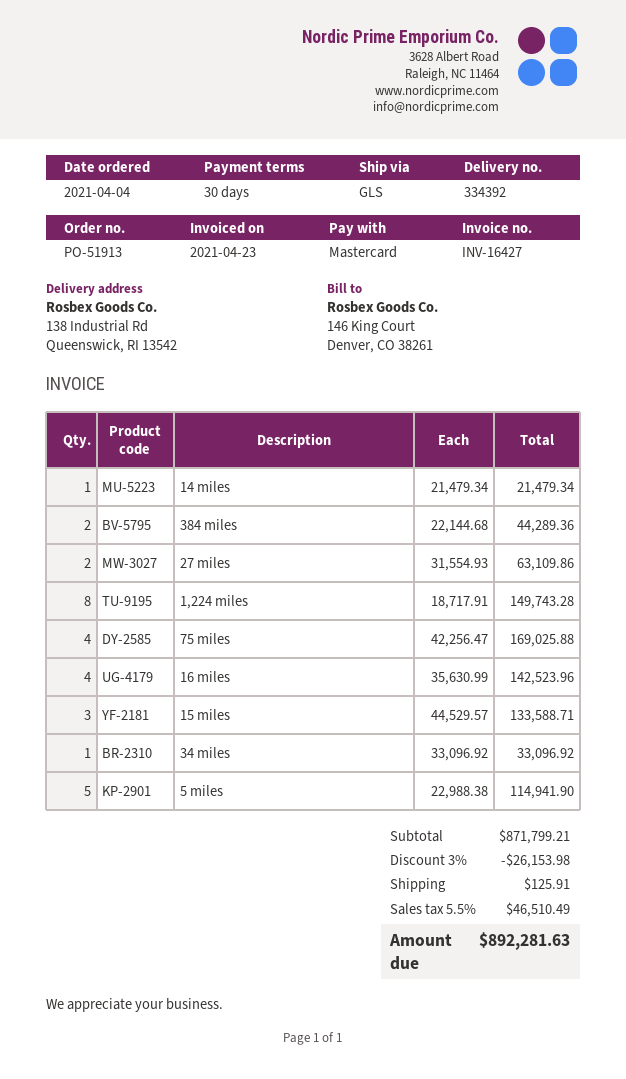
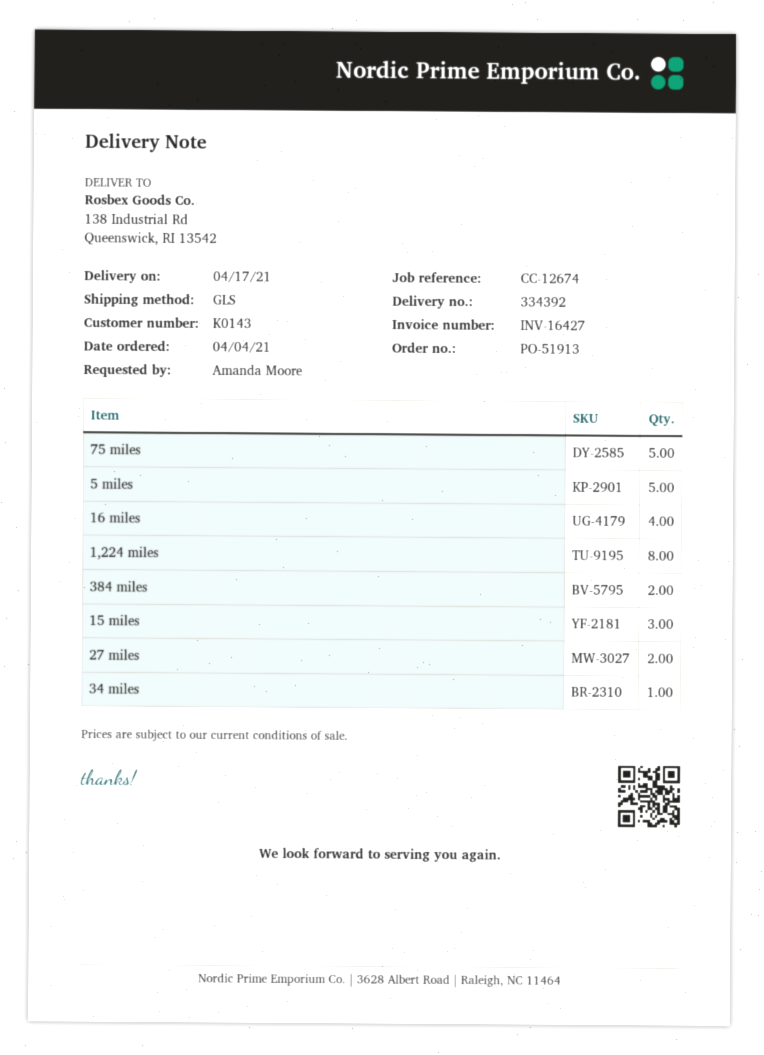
14 miles: 1 -> none
75 miles: 4 -> 5

